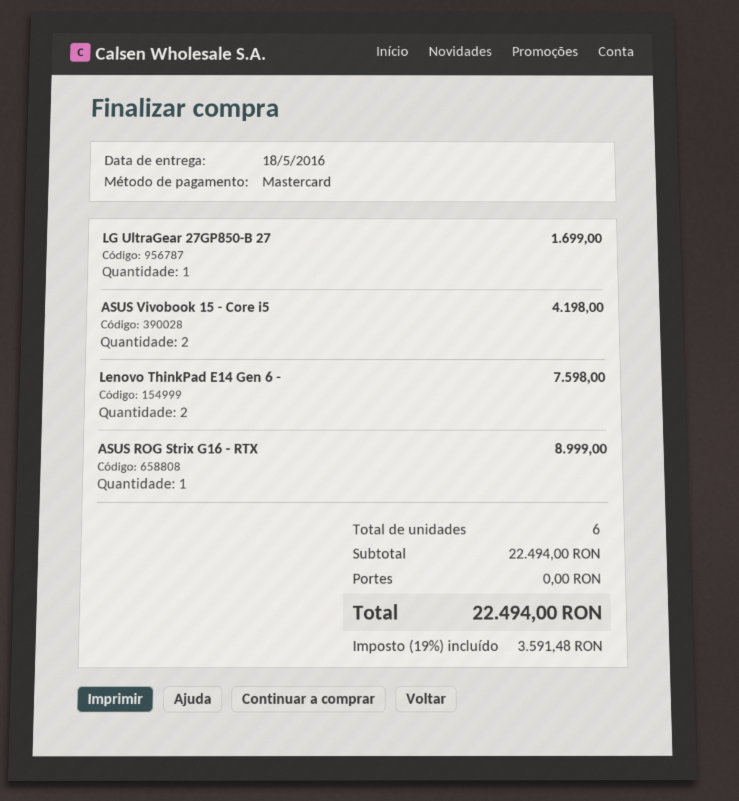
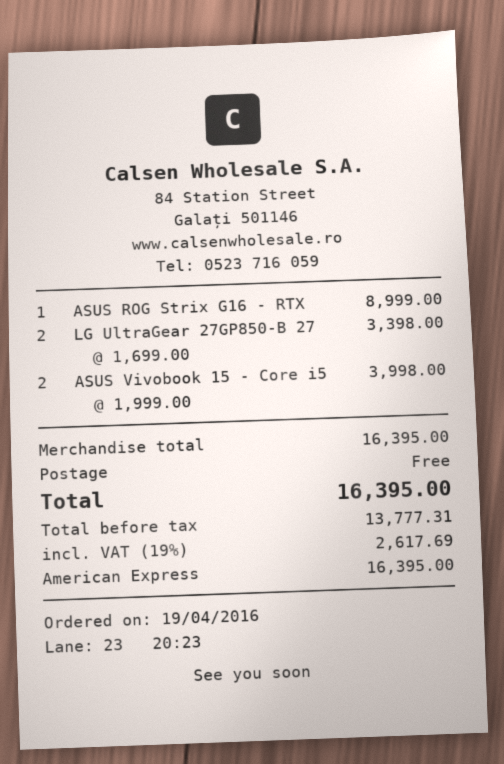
payment method: Mastercard -> American Express
LG UltraGear 27GP850-B 27: 1 for 1699.00 -> 2 for 3398.00
ASUS Vivobook 15 - Core i5: 2 for 4198.00 -> 2 for 3998.00
Lenovo ThinkPad E14 Gen 6 -: 2 for 7598.00 -> none
subtotal: 22494.00 -> 16395.00
tax: 19% = 3591.48 -> 19% = 2617.69
total: 22494.00 -> 16395.00

